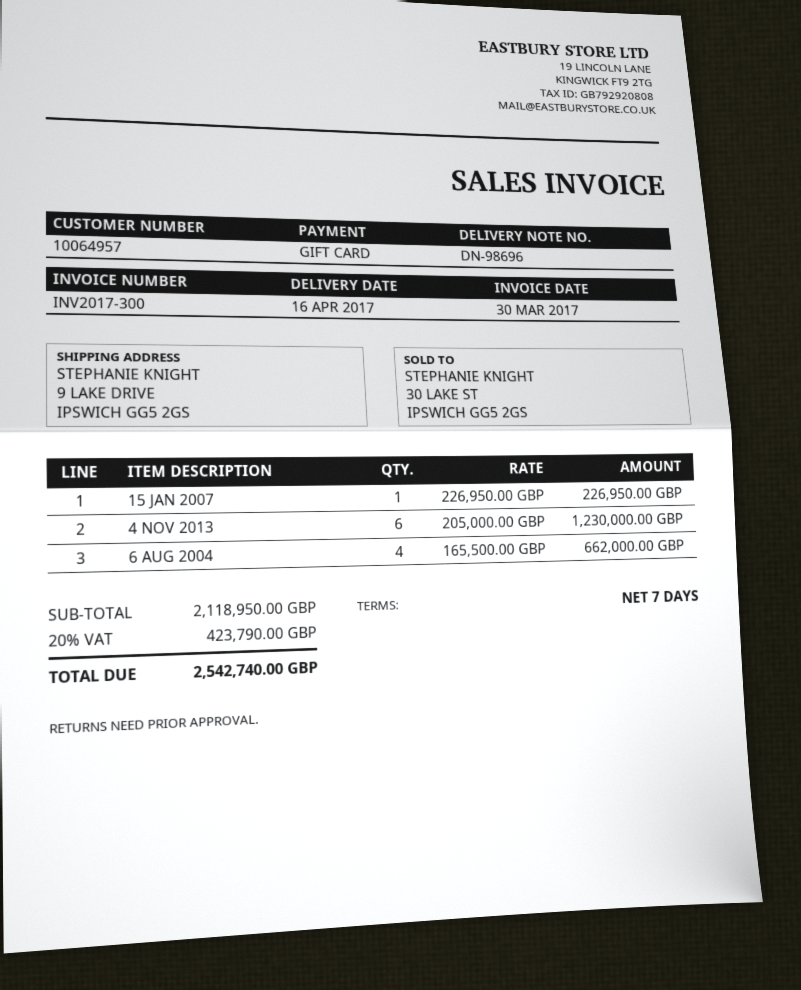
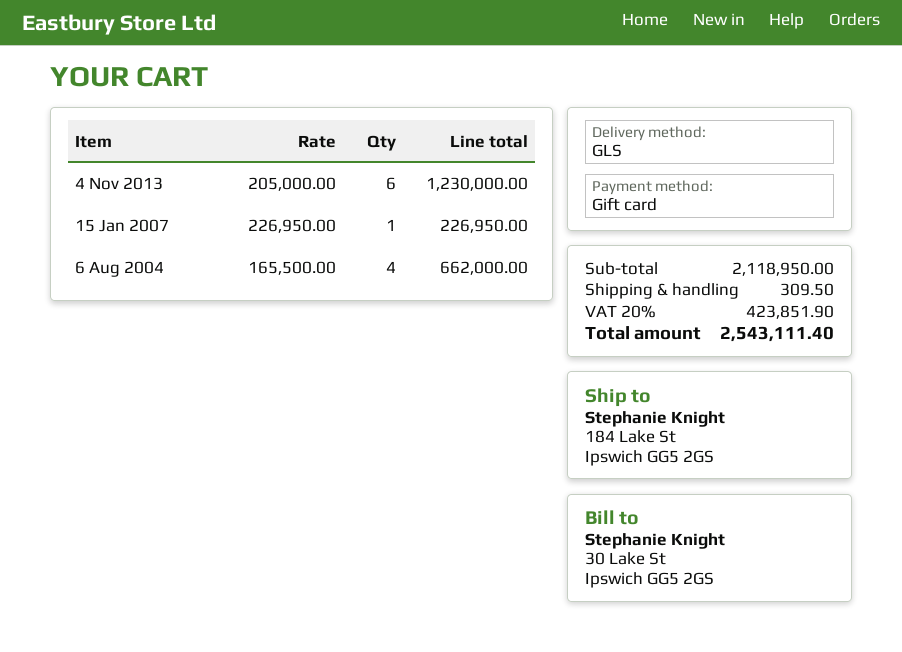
ship to: 9 LAKE DRIVE, IPSWICH GG5 2GS -> 184 Lake St, Ipswich GG5 2GS
shipping: none -> 309.50
tax: 20% = 423790.00 -> 20% = 423851.90
total: 2542740.00 -> 2543111.40

